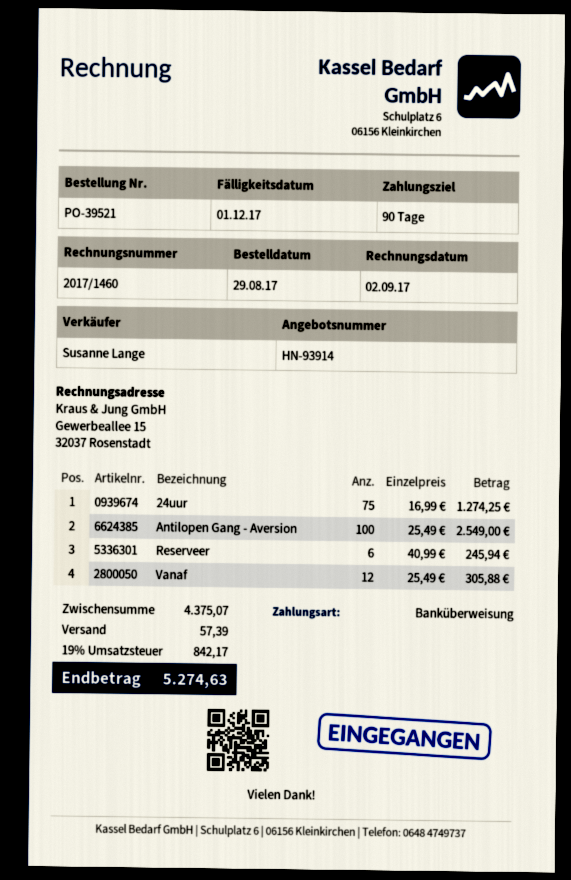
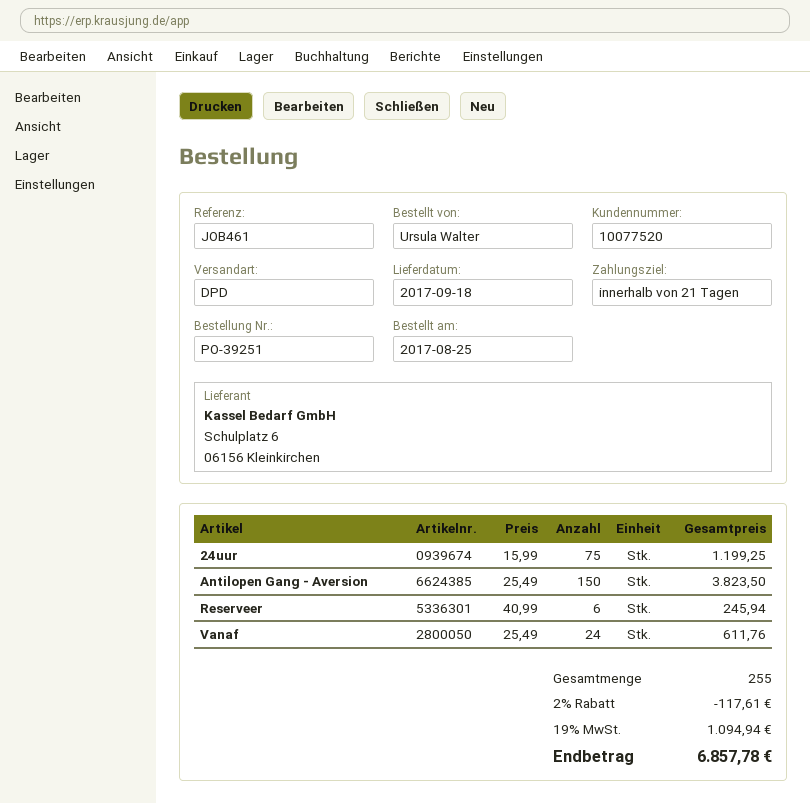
order number: PO-39521 -> PO-39251
order date: 2017-08-29 -> 2017-08-25
payment terms: 90 days -> 21 days
24uur: 75 x 16.99 = 1274.25 -> 75 x 15.99 = 1199.25
Antilopen Gang - Aversion: 100 x 25.49 = 2549.00 -> 150 x 25.49 = 3823.50
Vanaf: 12 x 25.49 = 305.88 -> 24 x 25.49 = 611.76
discount: none -> 2% = 117.61
shipping: 57.39 -> none
tax: 19% = 842.17 -> 19% = 1094.94
total: 5274.63 -> 6857.78

